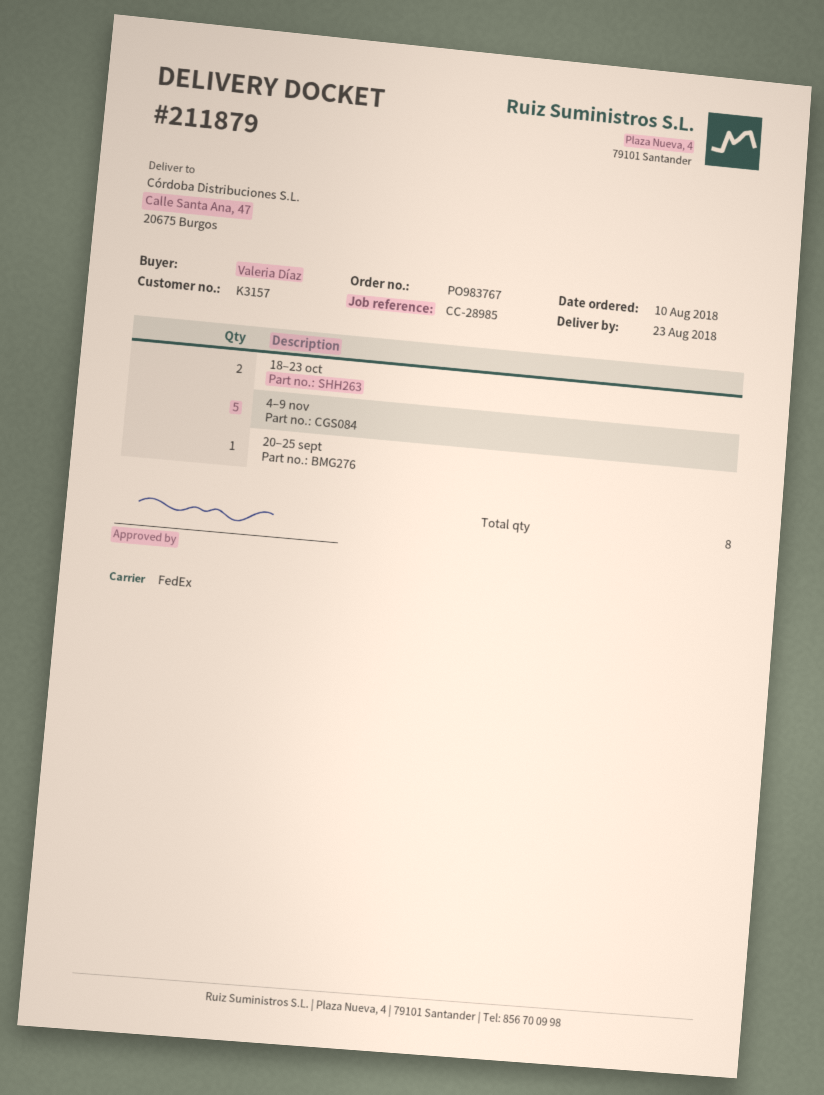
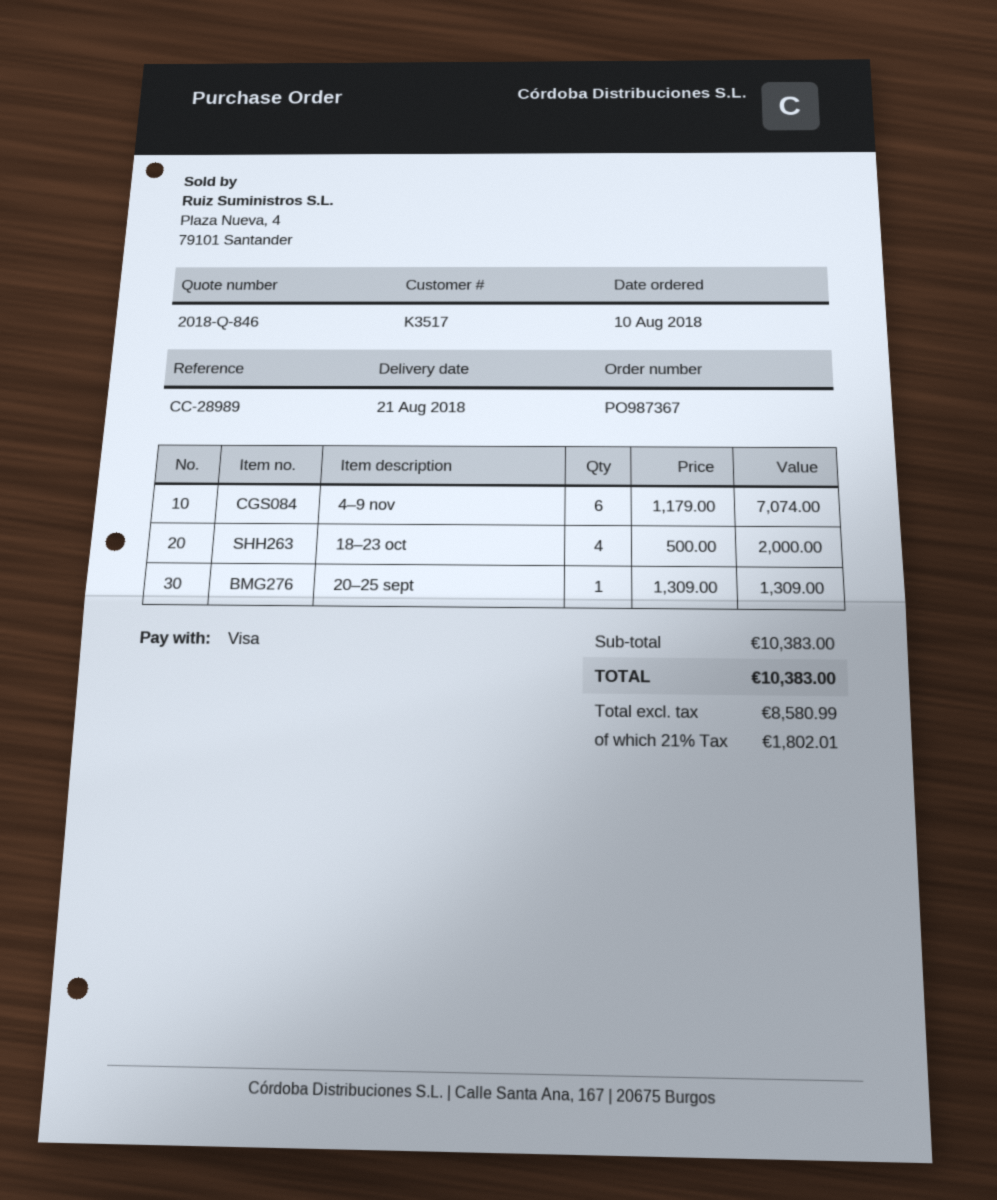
order number: PO983767 -> PO987367
delivery date: 2018-08-23 -> 2018-08-21
customer number: K3157 -> K3517
reference: CC-28985 -> CC-28989
18–23 oct: 2 -> 4
4–9 nov: 5 -> 6

